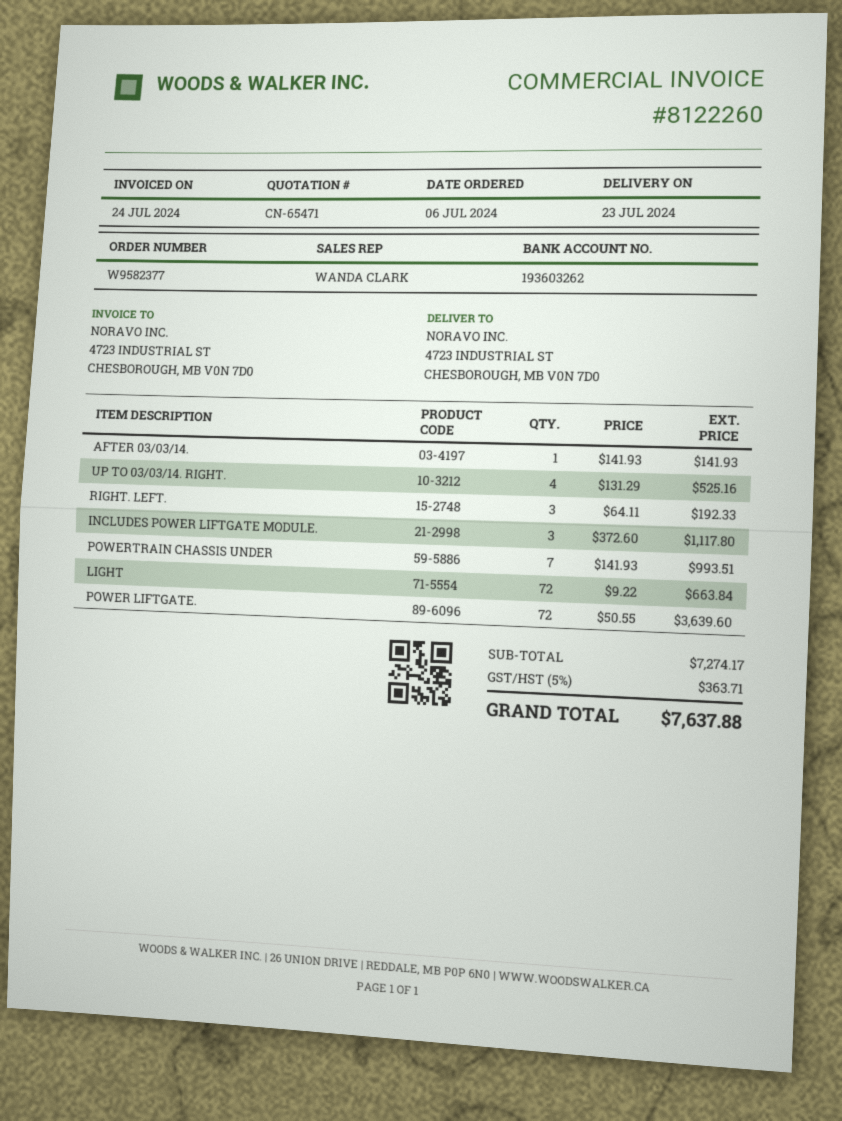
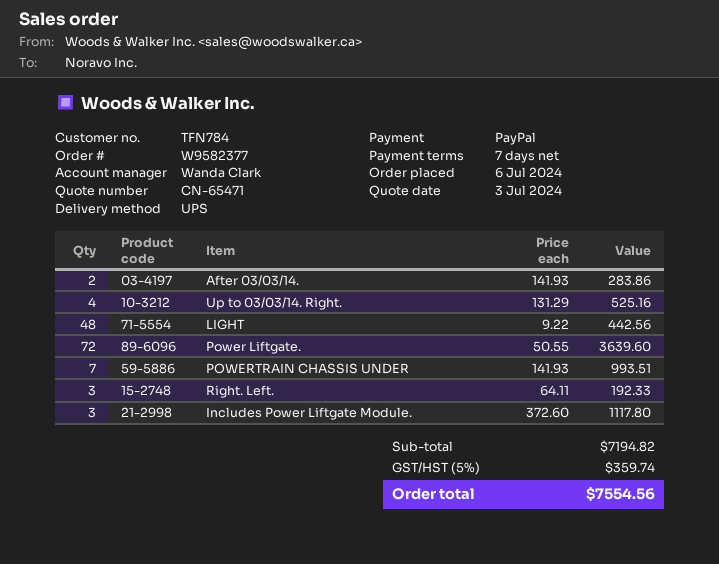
AFTER 03/03/14.: 1 x 141.93 = 141.93 -> 2 x 141.93 = 283.86
LIGHT: 72 x 9.22 = 663.84 -> 48 x 9.22 = 442.56
subtotal: 7274.17 -> 7194.82
tax: 5% = 363.71 -> 5% = 359.74
total: 7637.88 -> 7554.56

